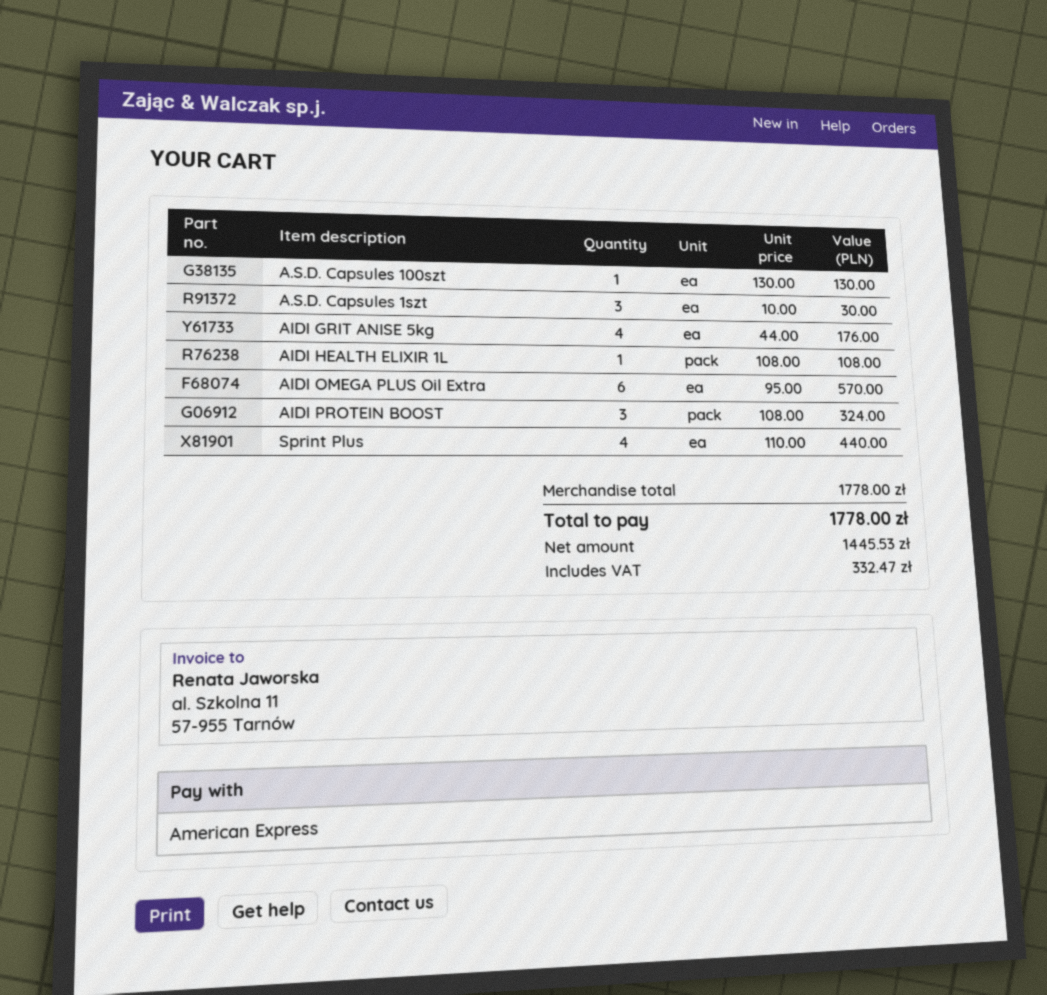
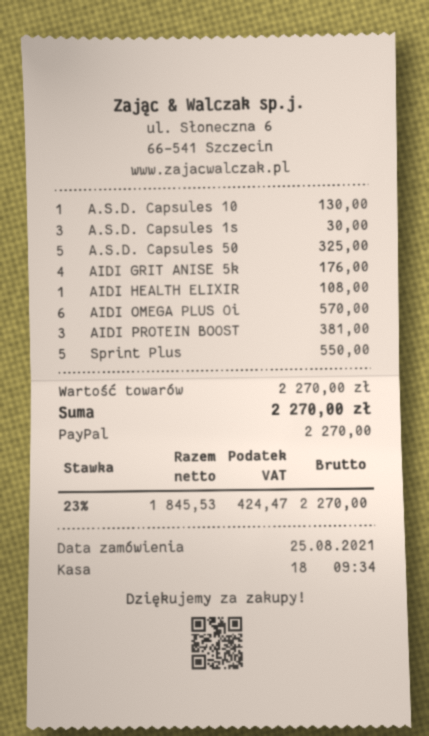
payment method: American Express -> PayPal
AIDI PROTEIN BOOST: 3 for 324.00 -> 3 for 381.00
Sprint Plus: 4 for 440.00 -> 5 for 550.00
A.S.D. Capsules 50: none -> 5 for 325.00
subtotal: 1778.00 -> 2270.00
net: 1445.53 -> 1845.53
tax: 332.47 -> 424.47
total: 1778.00 -> 2270.00

